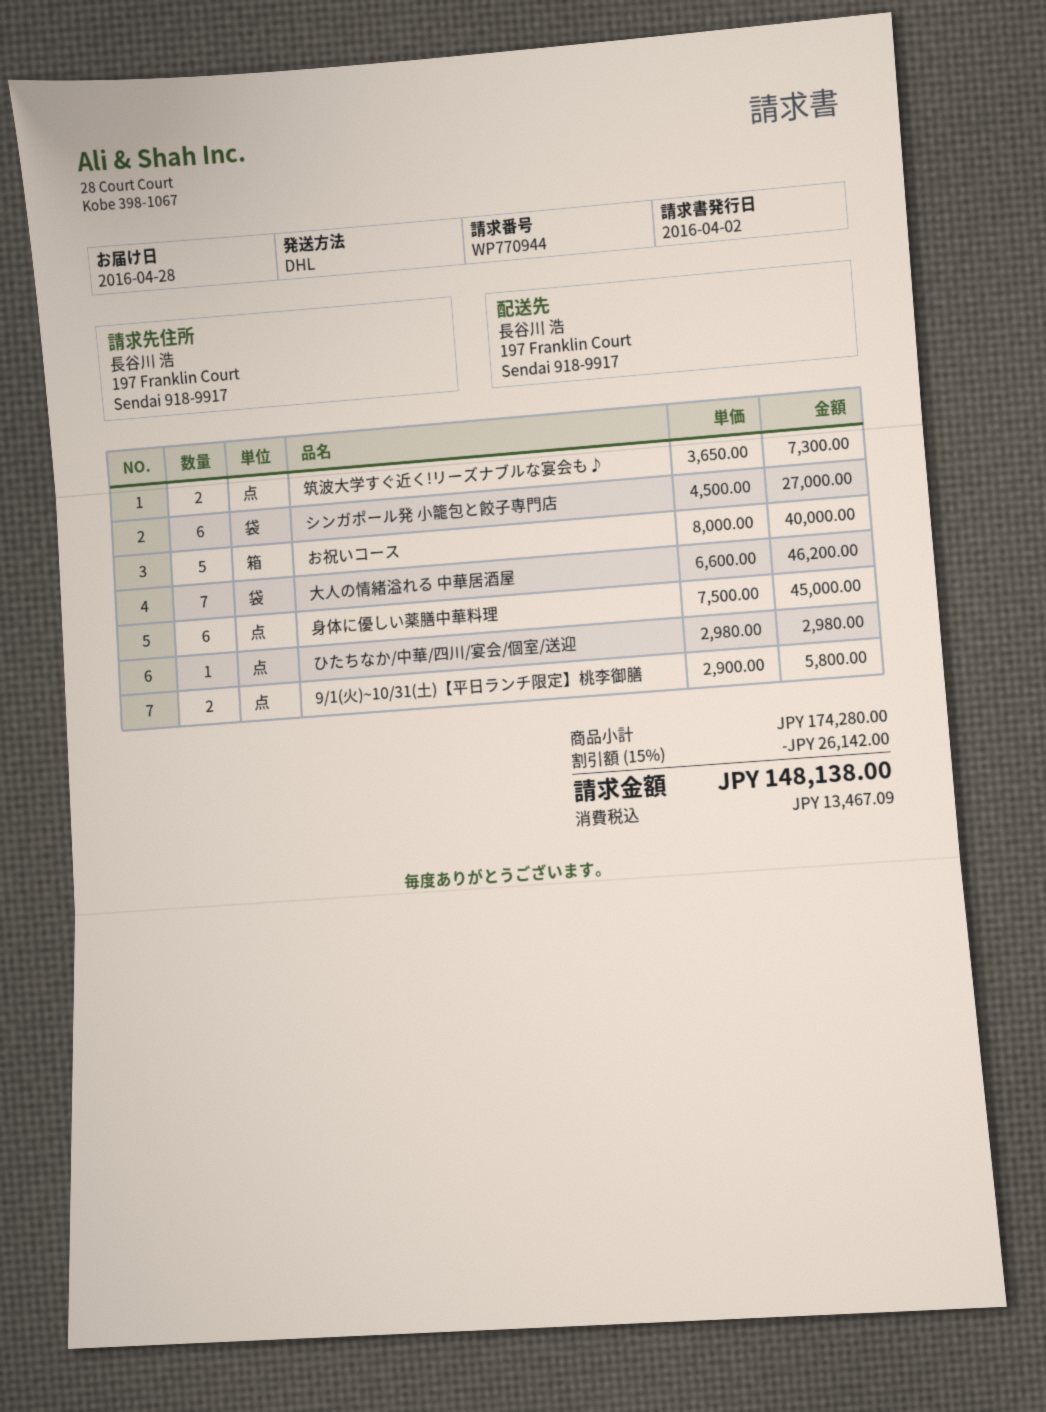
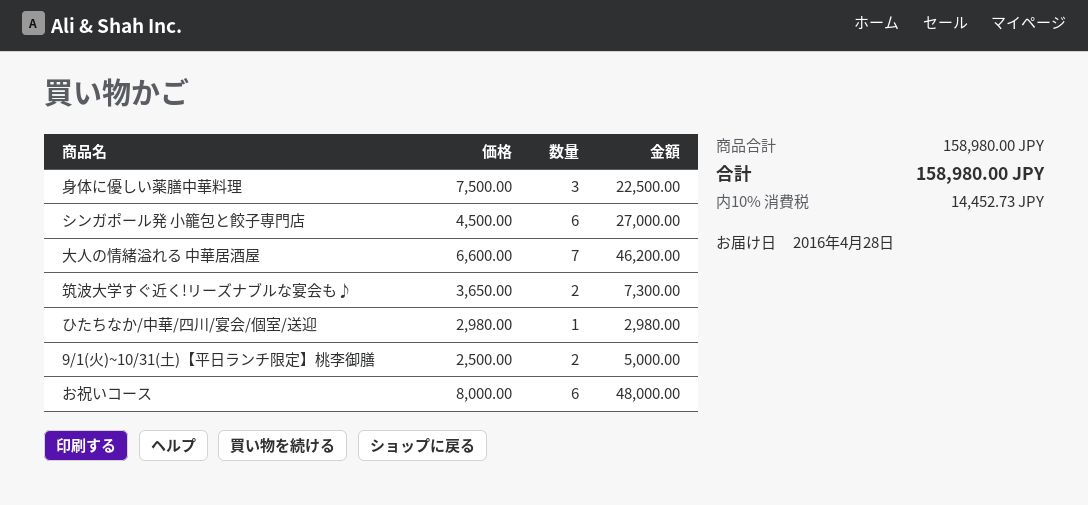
お祝いコース: 5 x 8000.00 = 40000.00 -> 6 x 8000.00 = 48000.00
身体に優しい薬膳中華料理: 6 x 7500.00 = 45000.00 -> 3 x 7500.00 = 22500.00
9/1(火)~10/31(土)【平日ランチ限定】桃李御膳: 2 x 2900.00 = 5800.00 -> 2 x 2500.00 = 5000.00
subtotal: 174280.00 -> 158980.00
discount: 15% = 26142.00 -> none
tax: 13467.09 -> 14452.73
total: 148138.00 -> 158980.00

